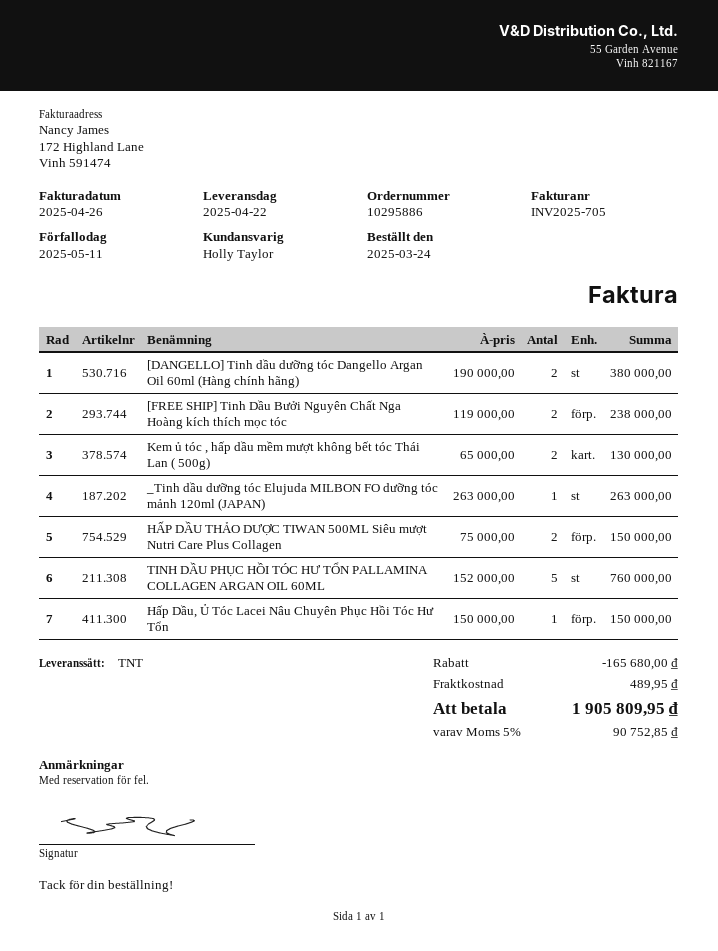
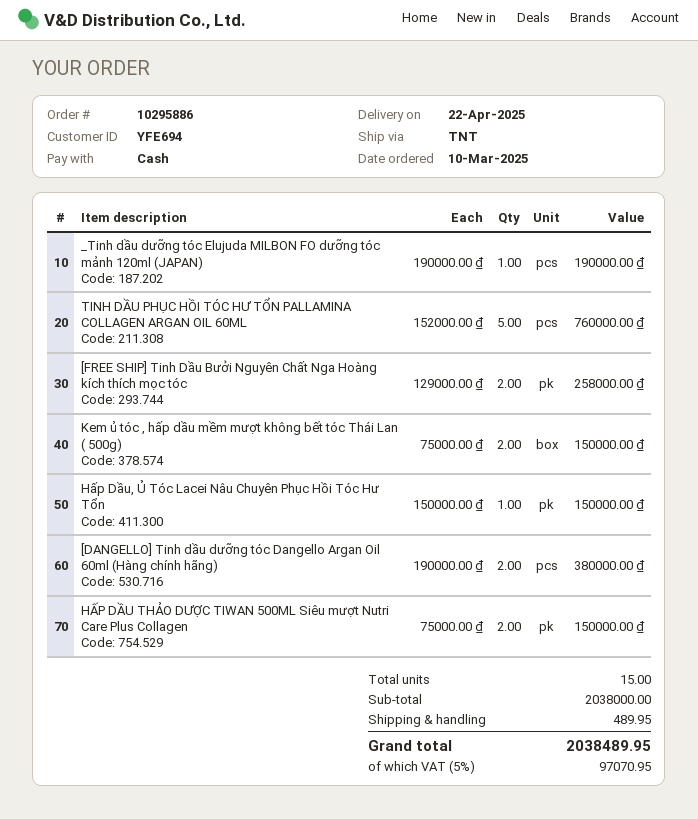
order date: 2025-03-24 -> 2025-03-10
[FREE SHIP] Tinh Dầu Bưởi Nguyên Chất Nga Hoàng kích thích mọc tóc: 2 x 119000.00 = 238000.00 -> 2 x 129000.00 = 258000.00
Kem ủ tóc , hấp dầu mềm mượt không bết tóc Thái Lan ( 500g): 2 x 65000.00 = 130000.00 -> 2 x 75000.00 = 150000.00
_Tinh dầu dưỡng tóc Elujuda MILBON FO dưỡng tóc mảnh 120ml (JAPAN): 1 x 263000.00 = 263000.00 -> 1 x 190000.00 = 190000.00
discount: 165680.00 -> none
tax: 5% = 90752.85 -> 5% = 97070.95
total: 1905809.95 -> 2038489.95

